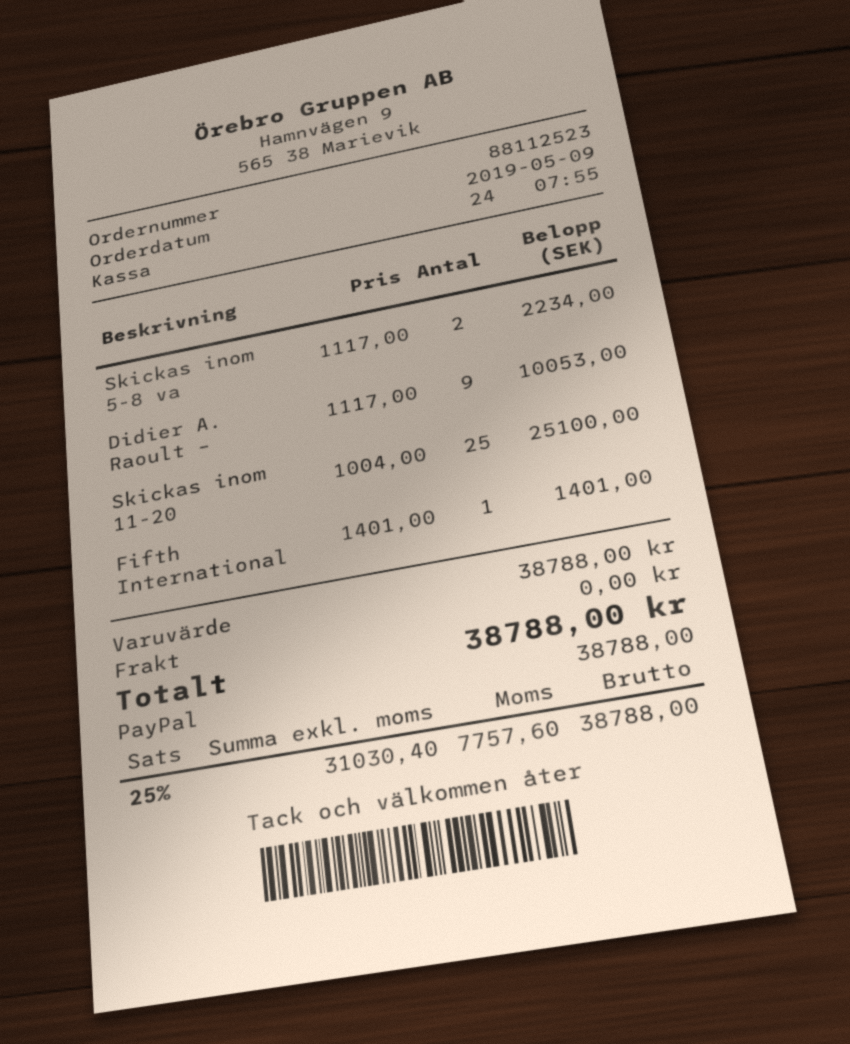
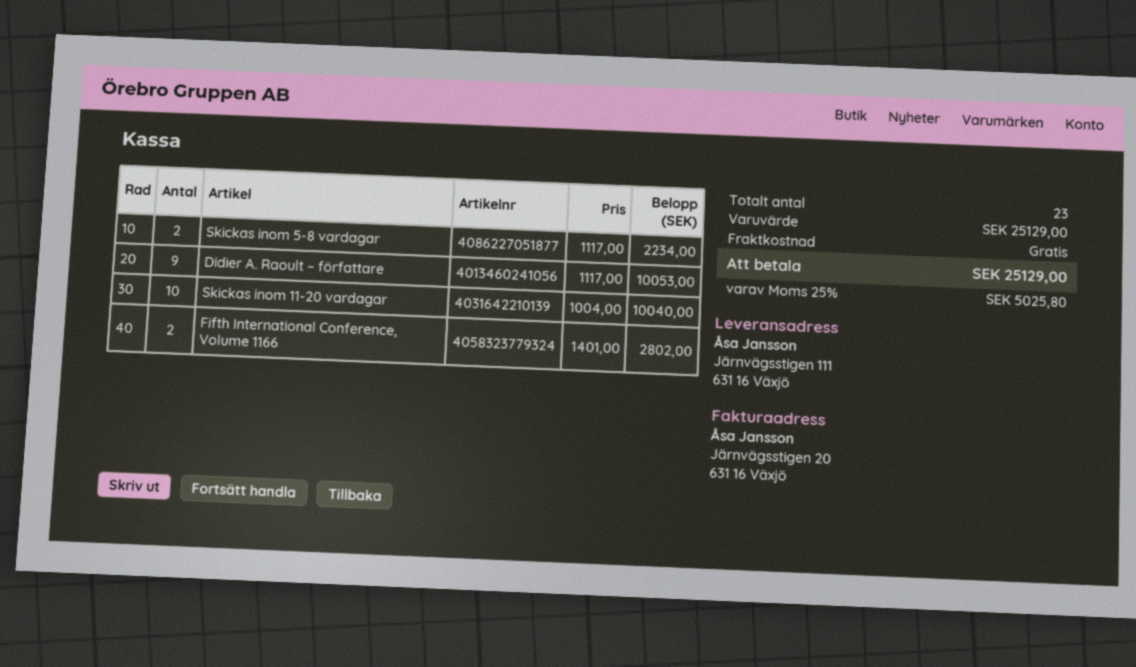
Skickas inom 11-20: 25 x 1004.00 = 25100.00 -> 10 x 1004.00 = 10040.00
Fifth International: 1 x 1401.00 = 1401.00 -> 2 x 1401.00 = 2802.00
subtotal: 38788.00 -> 25129.00
tax: 25% = 7757.60 -> 25% = 5025.80
total: 38788.00 -> 25129.00

